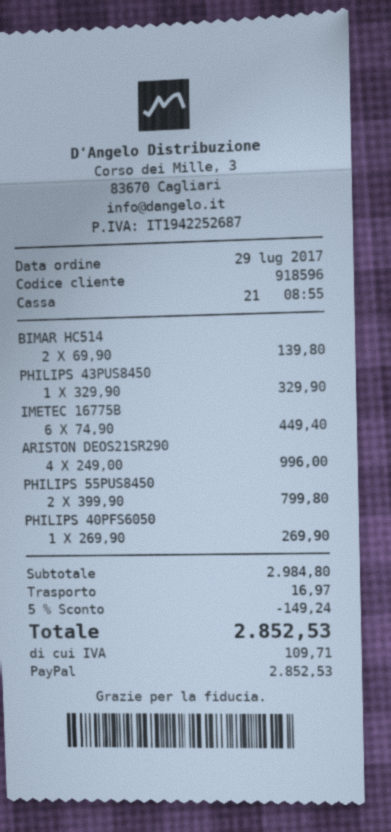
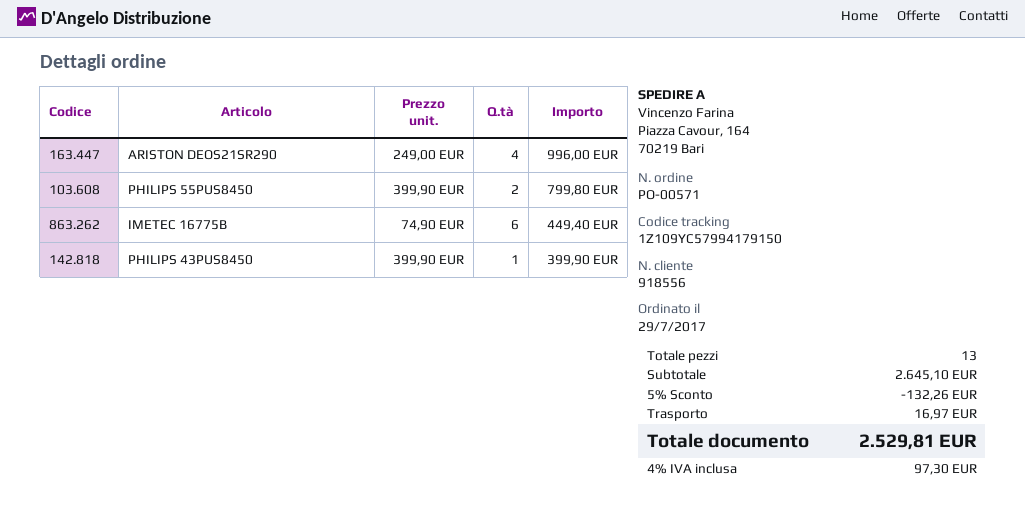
customer number: 918596 -> 918556
BIMAR HC514: 2 x 69.90 = 139.80 -> none
PHILIPS 43PUS8450: 1 x 329.90 = 329.90 -> 1 x 399.90 = 399.90
PHILIPS 40PFS6050: 1 x 269.90 = 269.90 -> none
subtotal: 2984.80 -> 2645.10
discount: 5% = 149.24 -> 5% = 132.26
tax: 109.71 -> 97.30
total: 2852.53 -> 2529.81

